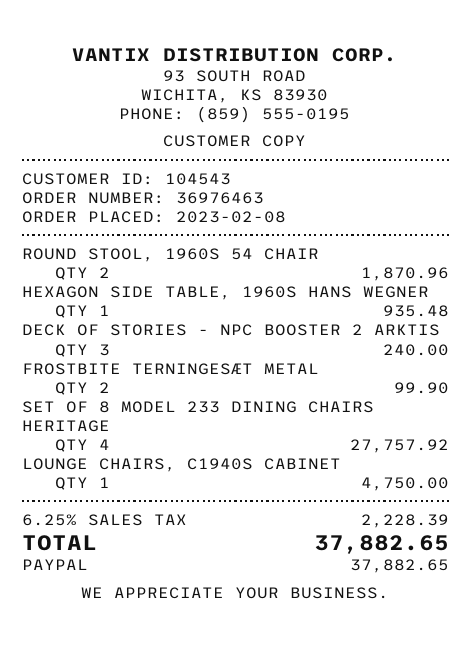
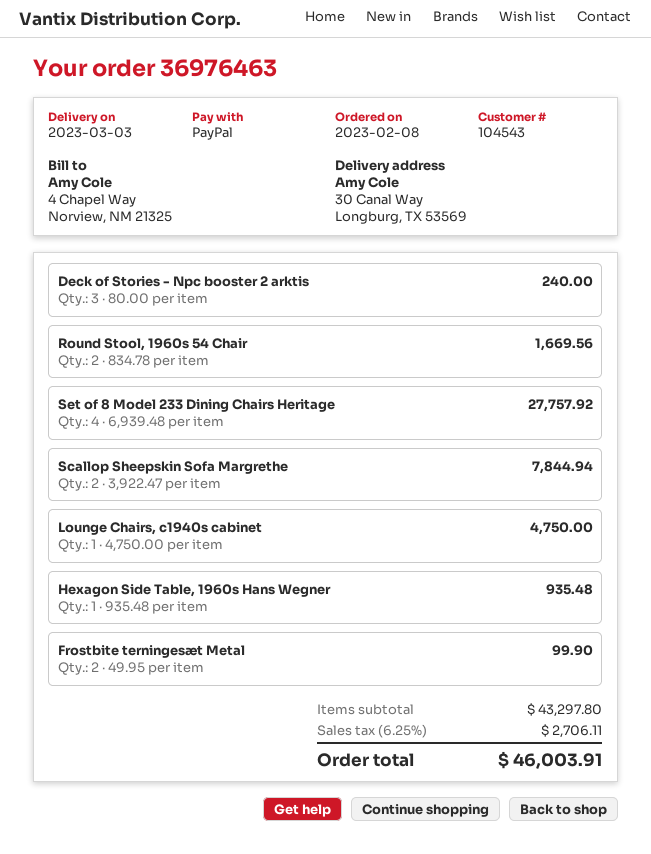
ROUND STOOL, 1960S 54 CHAIR: 2 for 1870.96 -> 2 for 1669.56
Scallop Sheepskin Sofa Margrethe: none -> 2 for 7844.94
tax: 6.25% = 2228.39 -> 6.25% = 2706.11
total: 37882.65 -> 46003.91

